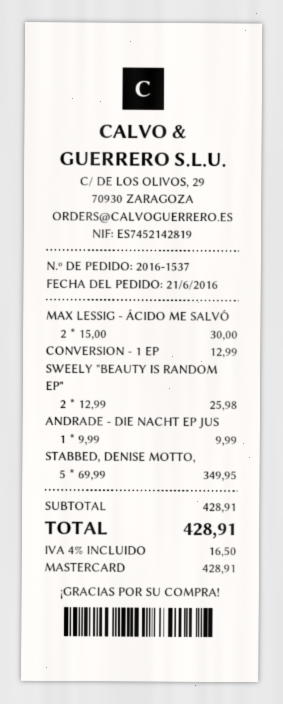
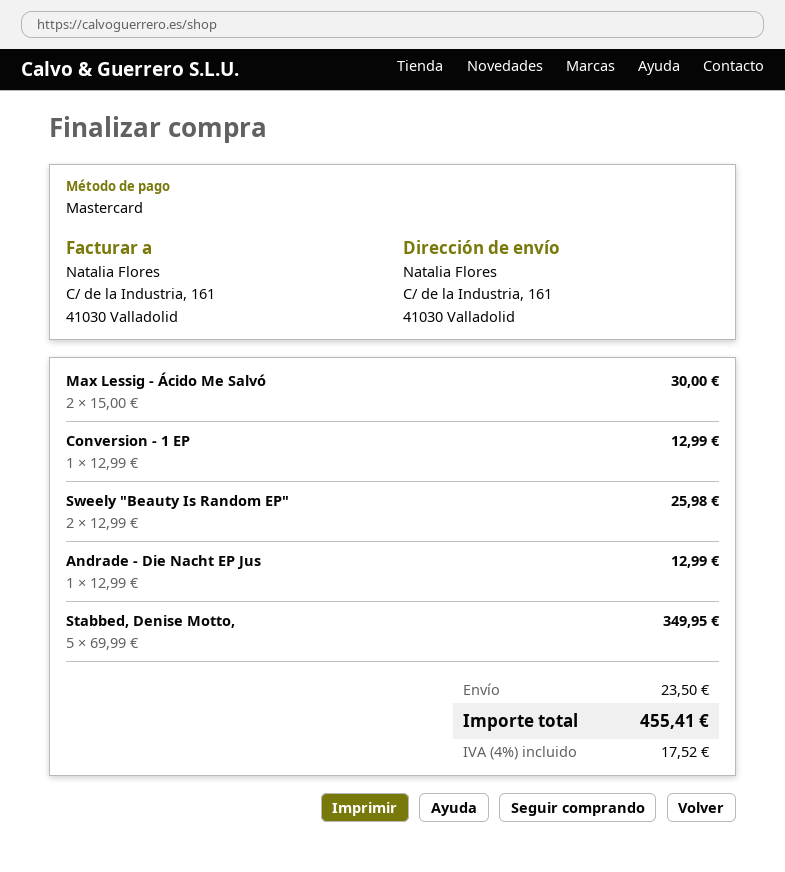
ANDRADE - DIE NACHT EP JUS: 1 x 9.99 = 9.99 -> 1 x 12.99 = 12.99
shipping: none -> 23.50
tax: 4% = 16.50 -> 4% = 17.52
total: 428.91 -> 455.41

